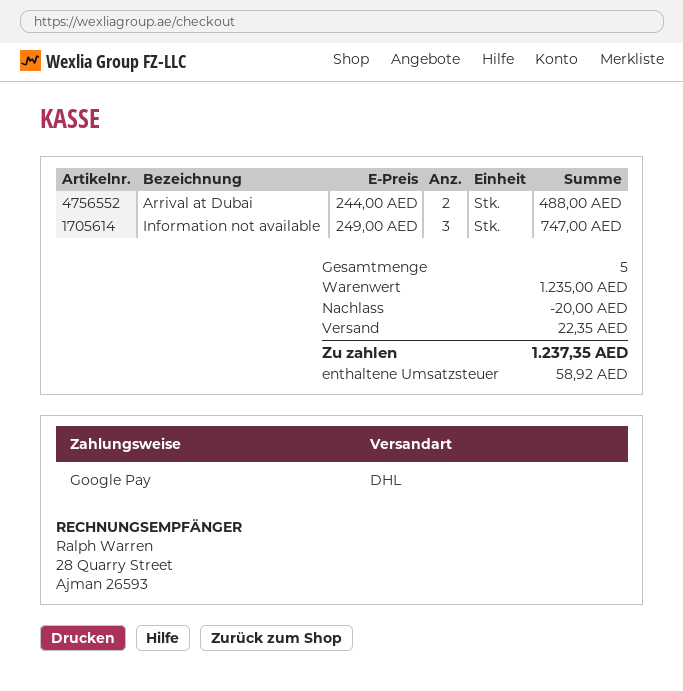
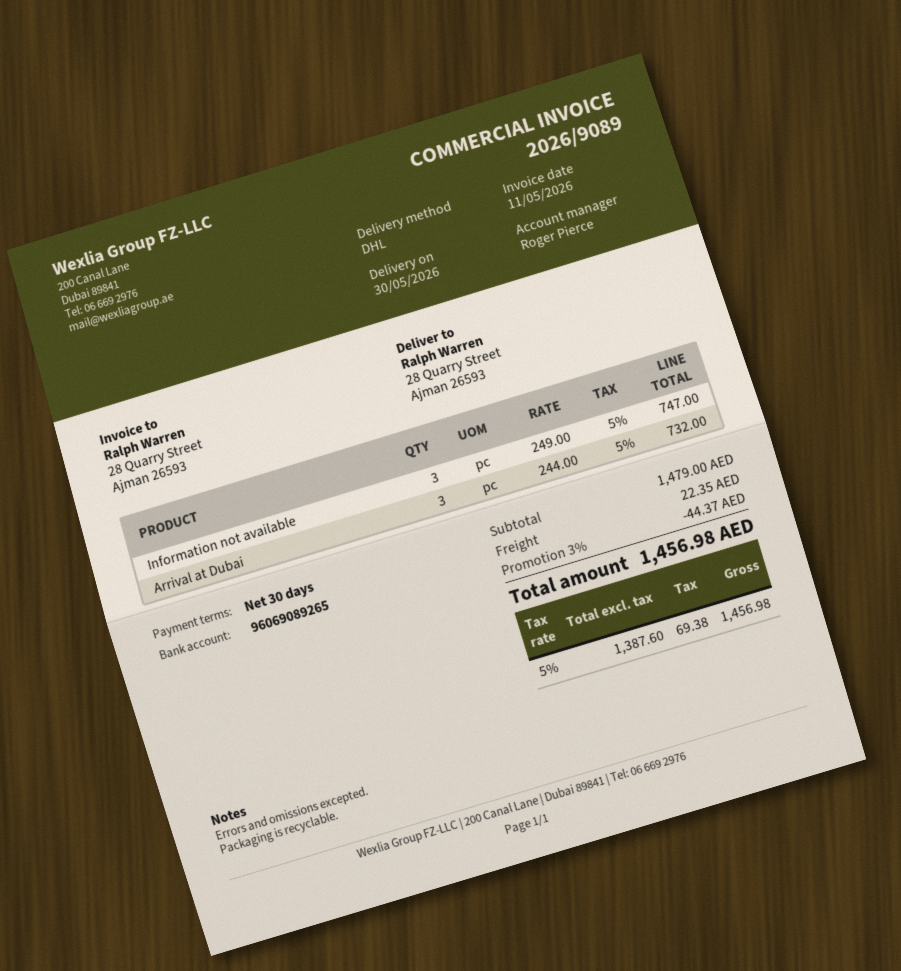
Arrival at Dubai: 2 x 244.00 = 488.00 -> 3 x 244.00 = 732.00
subtotal: 1235.00 -> 1479.00
discount: 20.00 -> 44.37
tax: 58.92 -> 69.38
total: 1237.35 -> 1456.98

